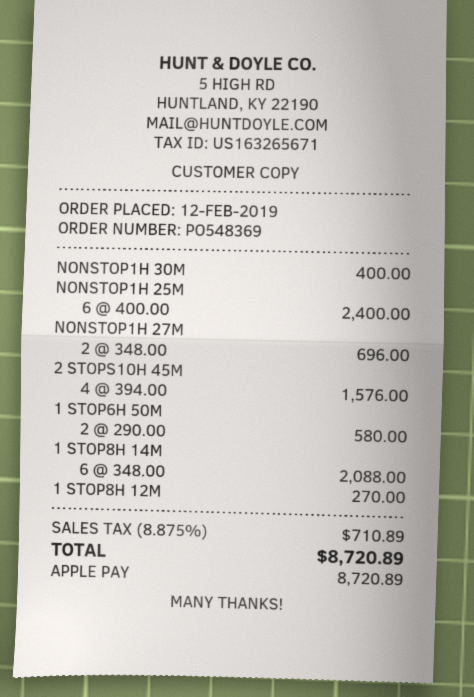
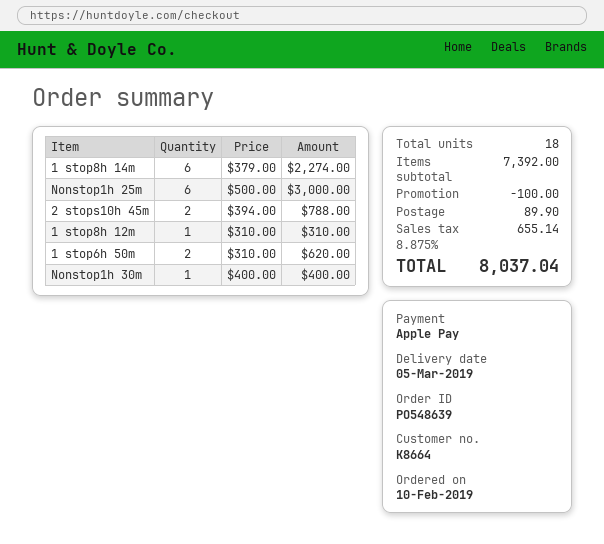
order number: PO548369 -> PO548639
order date: 2019-02-12 -> 2019-02-10
NONSTOP1H 25M: 6 x 400.00 = 2400.00 -> 6 x 500.00 = 3000.00
NONSTOP1H 27M: 2 x 348.00 = 696.00 -> none
2 STOPS10H 45M: 4 x 394.00 = 1576.00 -> 2 x 394.00 = 788.00
1 STOP6H 50M: 2 x 290.00 = 580.00 -> 2 x 310.00 = 620.00
1 STOP8H 14M: 6 x 348.00 = 2088.00 -> 6 x 379.00 = 2274.00
1 STOP8H 12M: 1 x 270.00 = 270.00 -> 1 x 310.00 = 310.00
discount: none -> 100.00
shipping: none -> 89.90
tax: 8.875% = 710.89 -> 8.875% = 655.14
total: 8720.89 -> 8037.04

